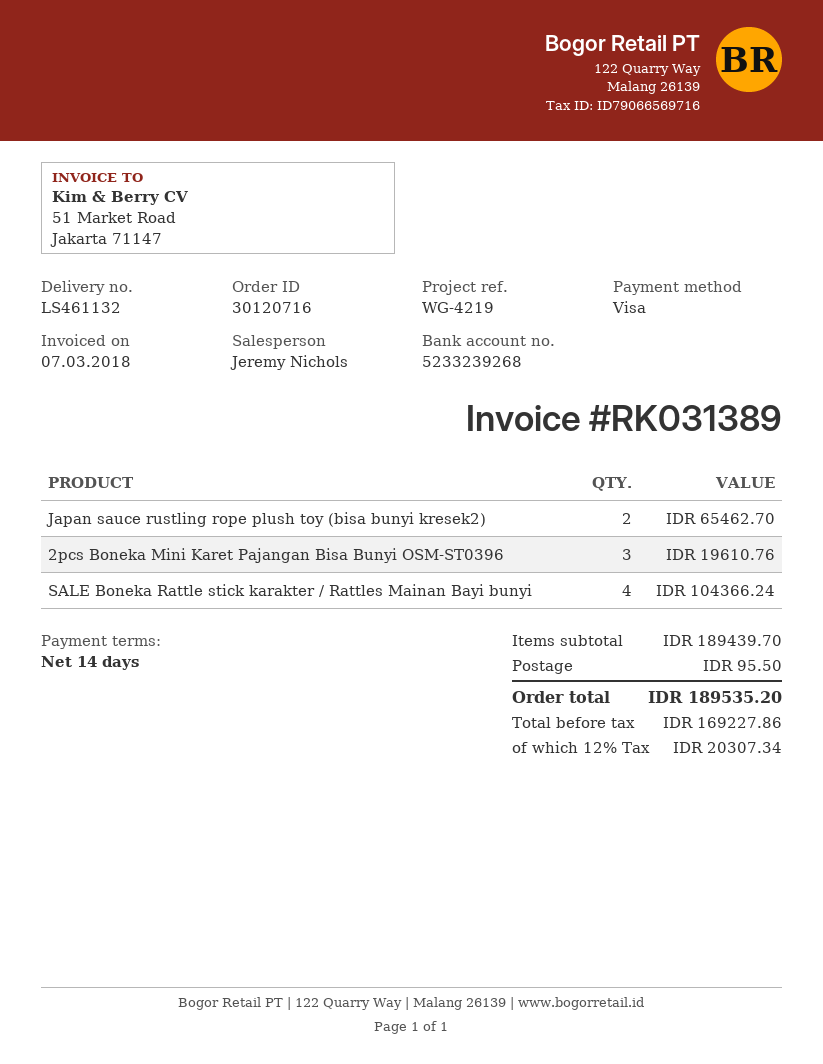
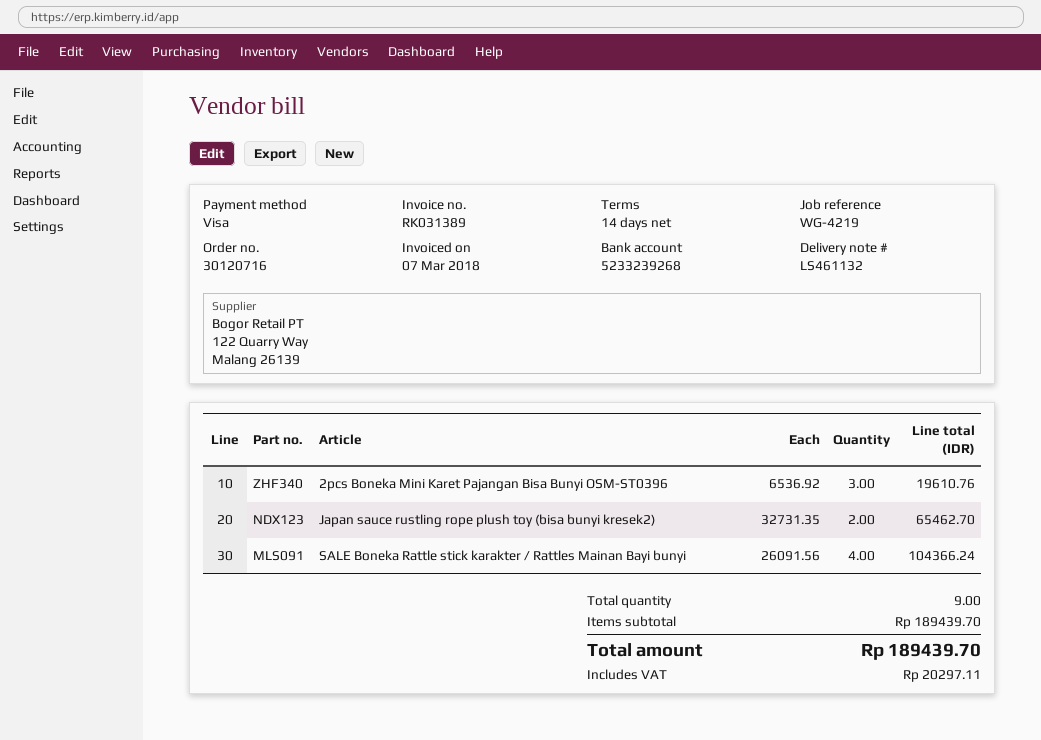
shipping: 95.50 -> none
tax: 20307.34 -> 20297.11
total: 189535.20 -> 189439.70

